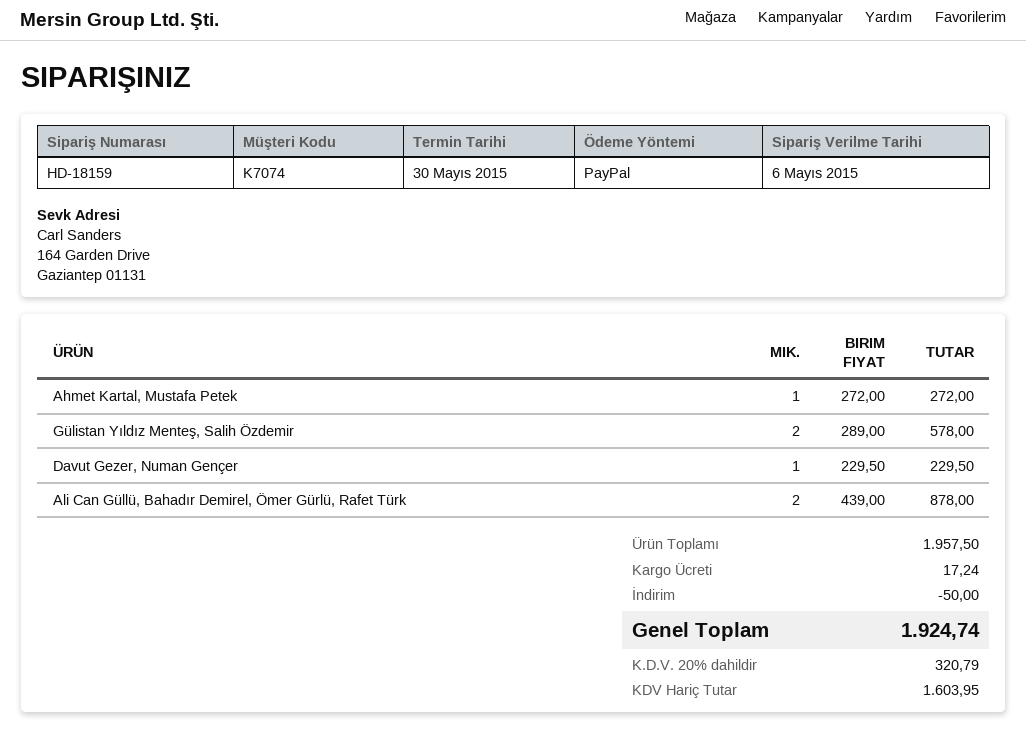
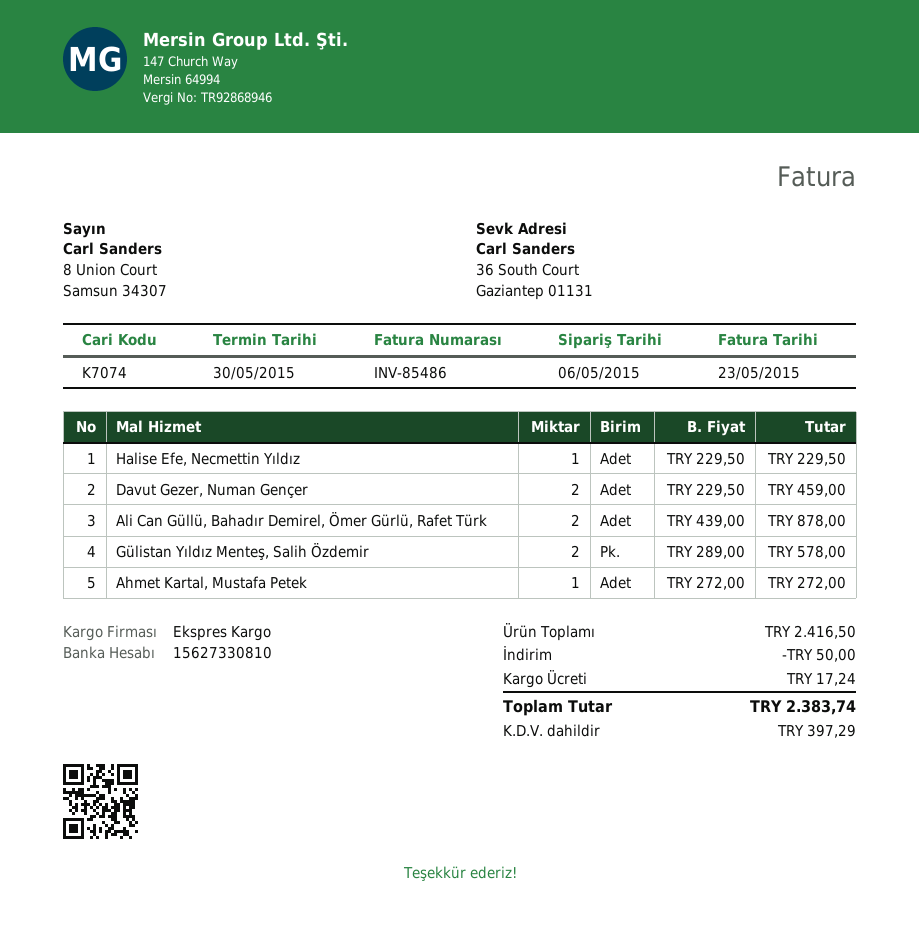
ship to: 164 Garden Drive, Gaziantep 01131 -> 36 South Court, Gaziantep 01131
Davut Gezer, Numan Gençer: 1 x 229.50 = 229.50 -> 2 x 229.50 = 459.00
Halise Efe, Necmettin Yıldız: none -> 1 x 229.50 = 229.50
subtotal: 1957.50 -> 2416.50
tax: 320.79 -> 397.29
total: 1924.74 -> 2383.74

